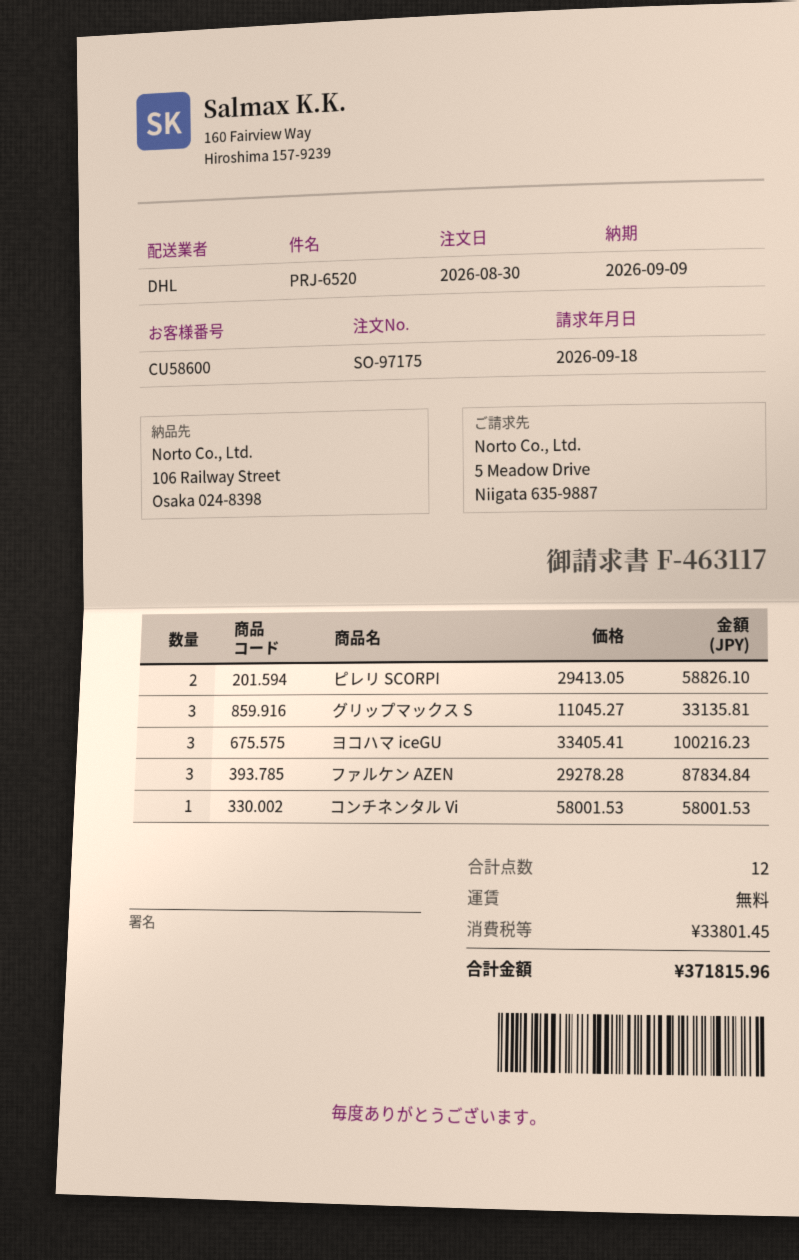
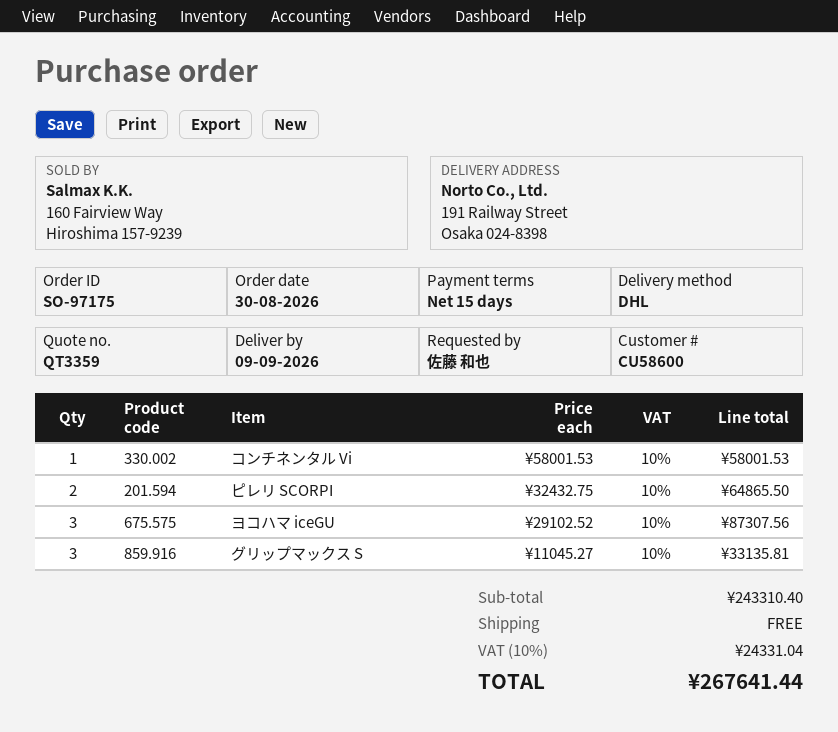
ship to: 106 Railway Street, Osaka 024-8398 -> 191 Railway Street, Osaka 024-8398
ピレリ SCORPI: 2 x 29413.05 = 58826.10 -> 2 x 32432.75 = 64865.50
ヨコハマ iceGU: 3 x 33405.41 = 100216.23 -> 3 x 29102.52 = 87307.56
ファルケン AZEN: 3 x 29278.28 = 87834.84 -> none
tax: 33801.45 -> 24331.04
total: 371815.96 -> 267641.44

